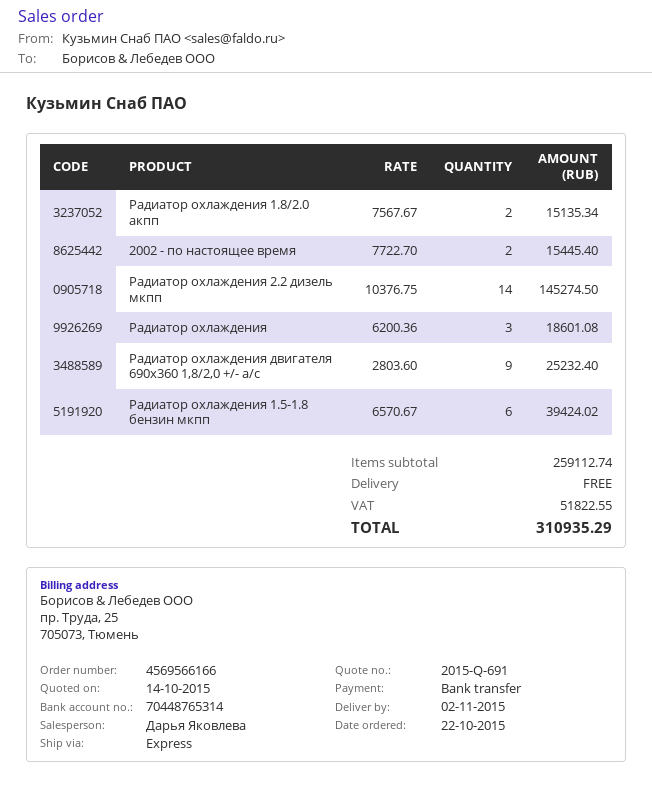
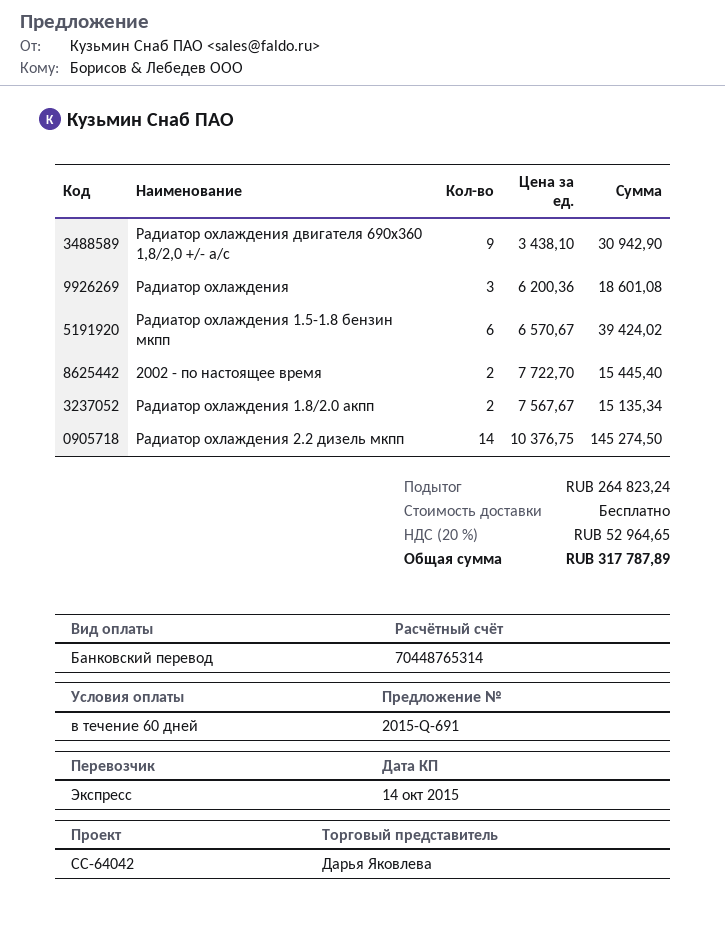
Радиатор охлаждения двигателя 690x360 1,8/2,0 +/- a/c: 9 x 2803.60 = 25232.40 -> 9 x 3438.10 = 30942.90
subtotal: 259112.74 -> 264823.24
tax: 51822.55 -> 52964.65
total: 310935.29 -> 317787.89

